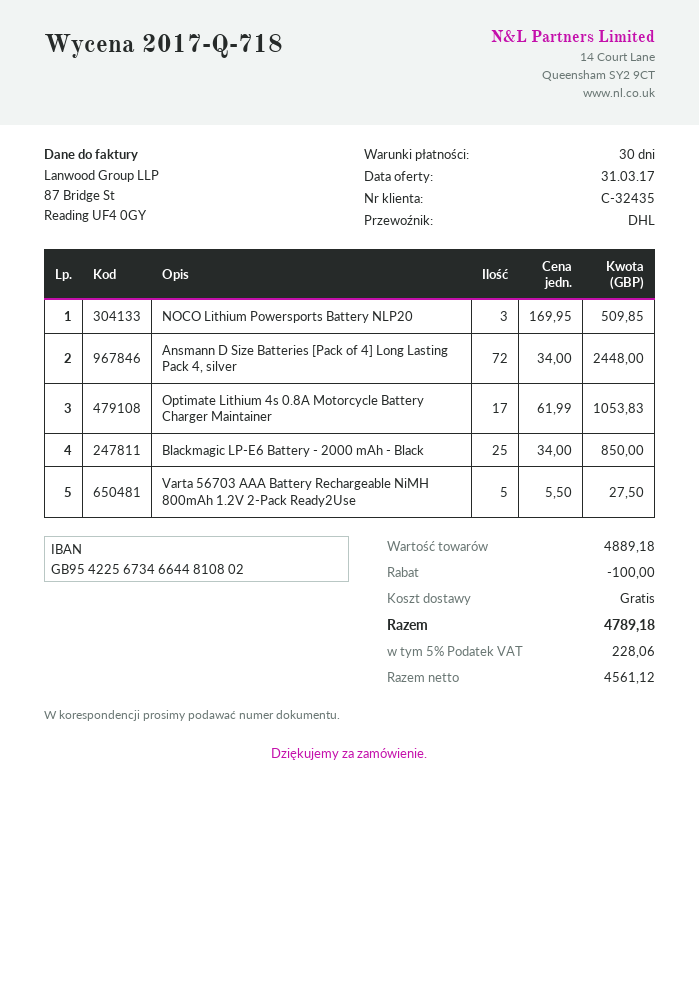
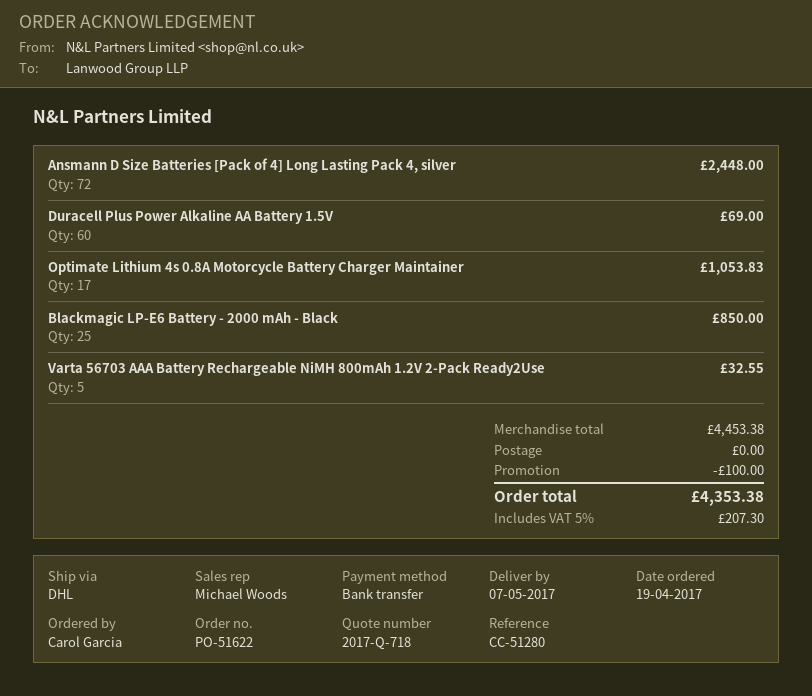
NOCO Lithium Powersports Battery NLP20: 3 for 509.85 -> none
Varta 56703 AAA Battery Rechargeable NiMH 800mAh 1.2V 2-Pack Ready2Use: 5 for 27.50 -> 5 for 32.55
Duracell Plus Power Alkaline AA Battery 1.5V: none -> 60 for 69.00
subtotal: 4889.18 -> 4453.38
tax: 5% = 228.06 -> 5% = 207.30
total: 4789.18 -> 4353.38

